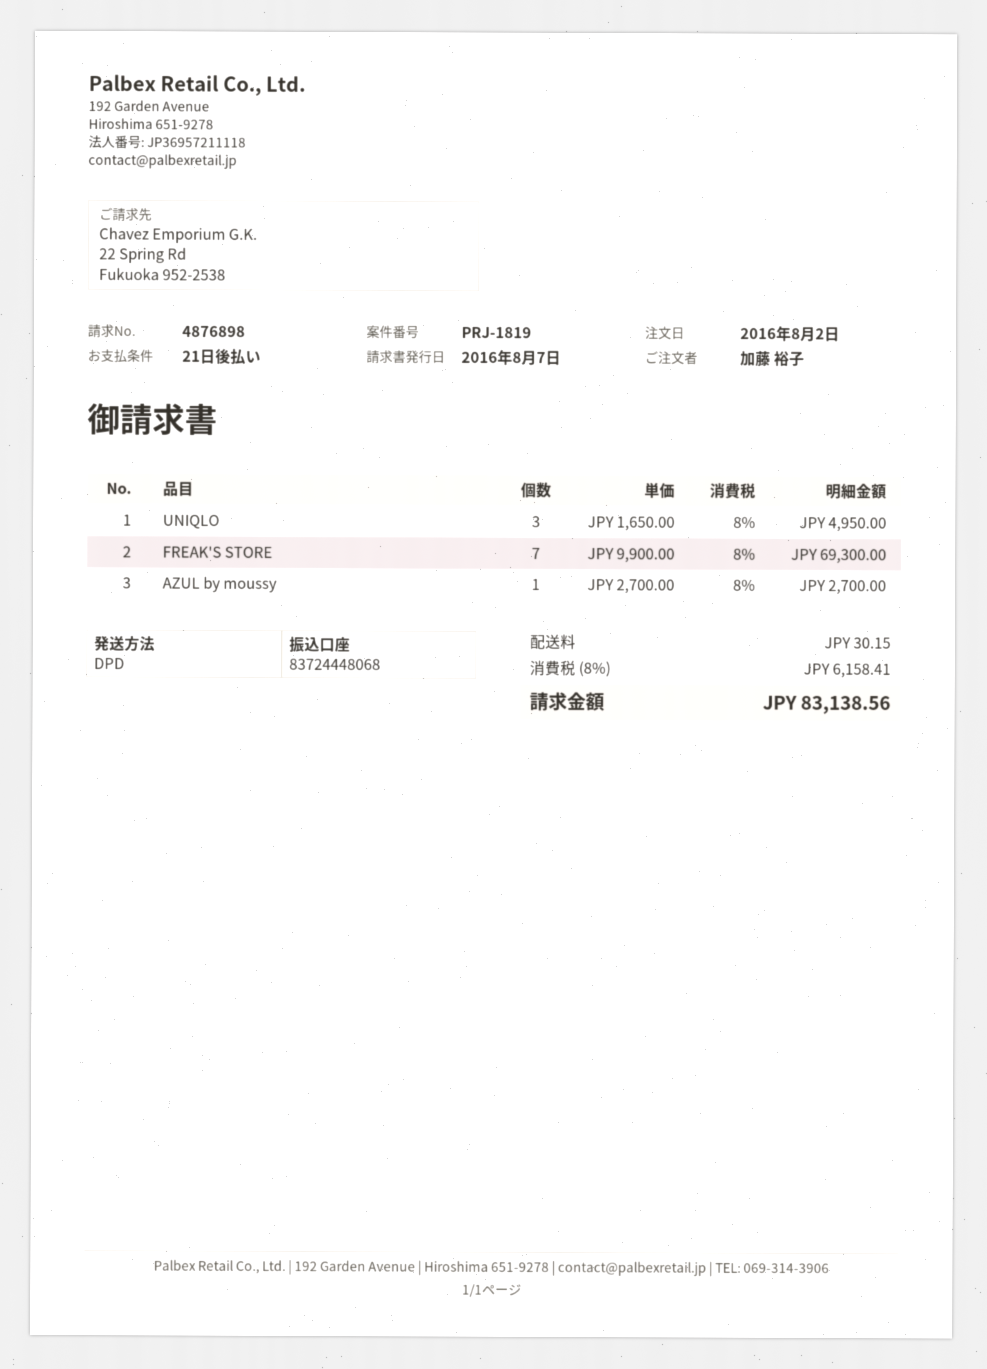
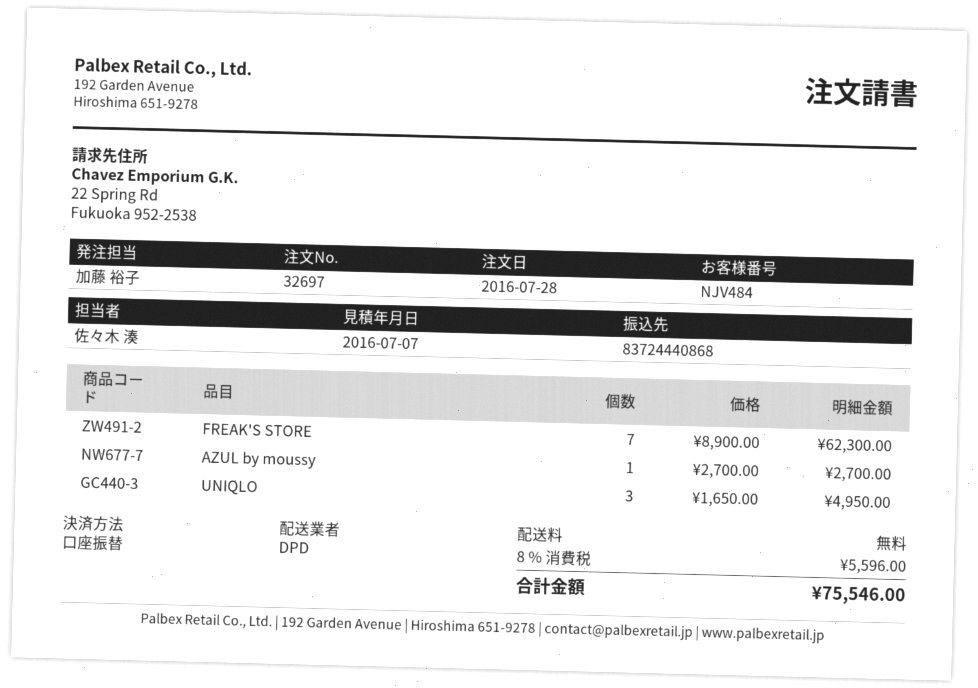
order date: 2016-08-02 -> 2016-07-28
bank account: 83724448068 -> 83724440868
FREAK'S STORE: 7 x 9900.00 = 69300.00 -> 7 x 8900.00 = 62300.00
shipping: 30.15 -> 0.00
tax: 8% = 6158.41 -> 8% = 5596.00
total: 83138.56 -> 75546.00

